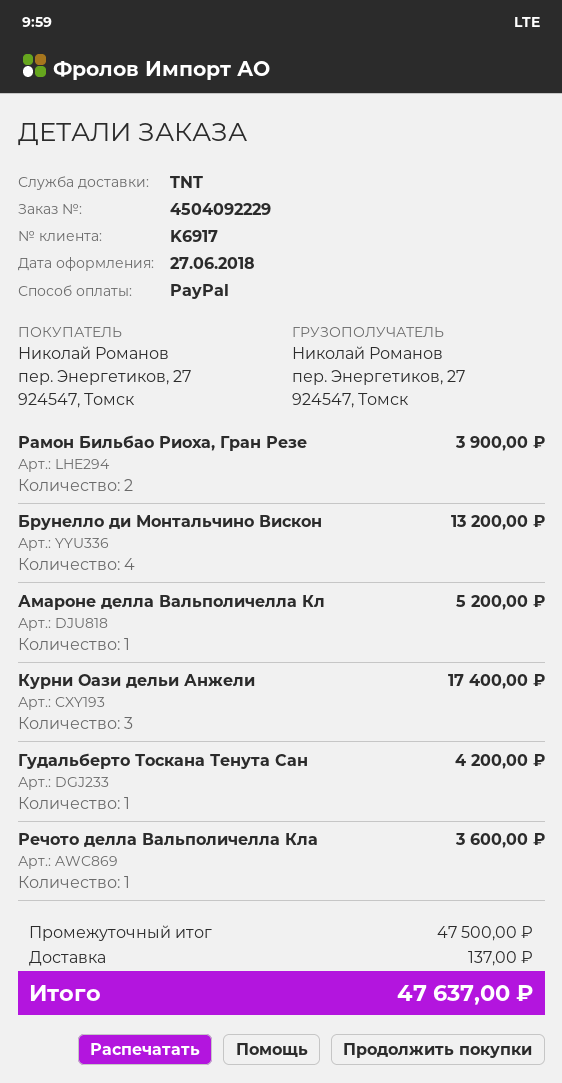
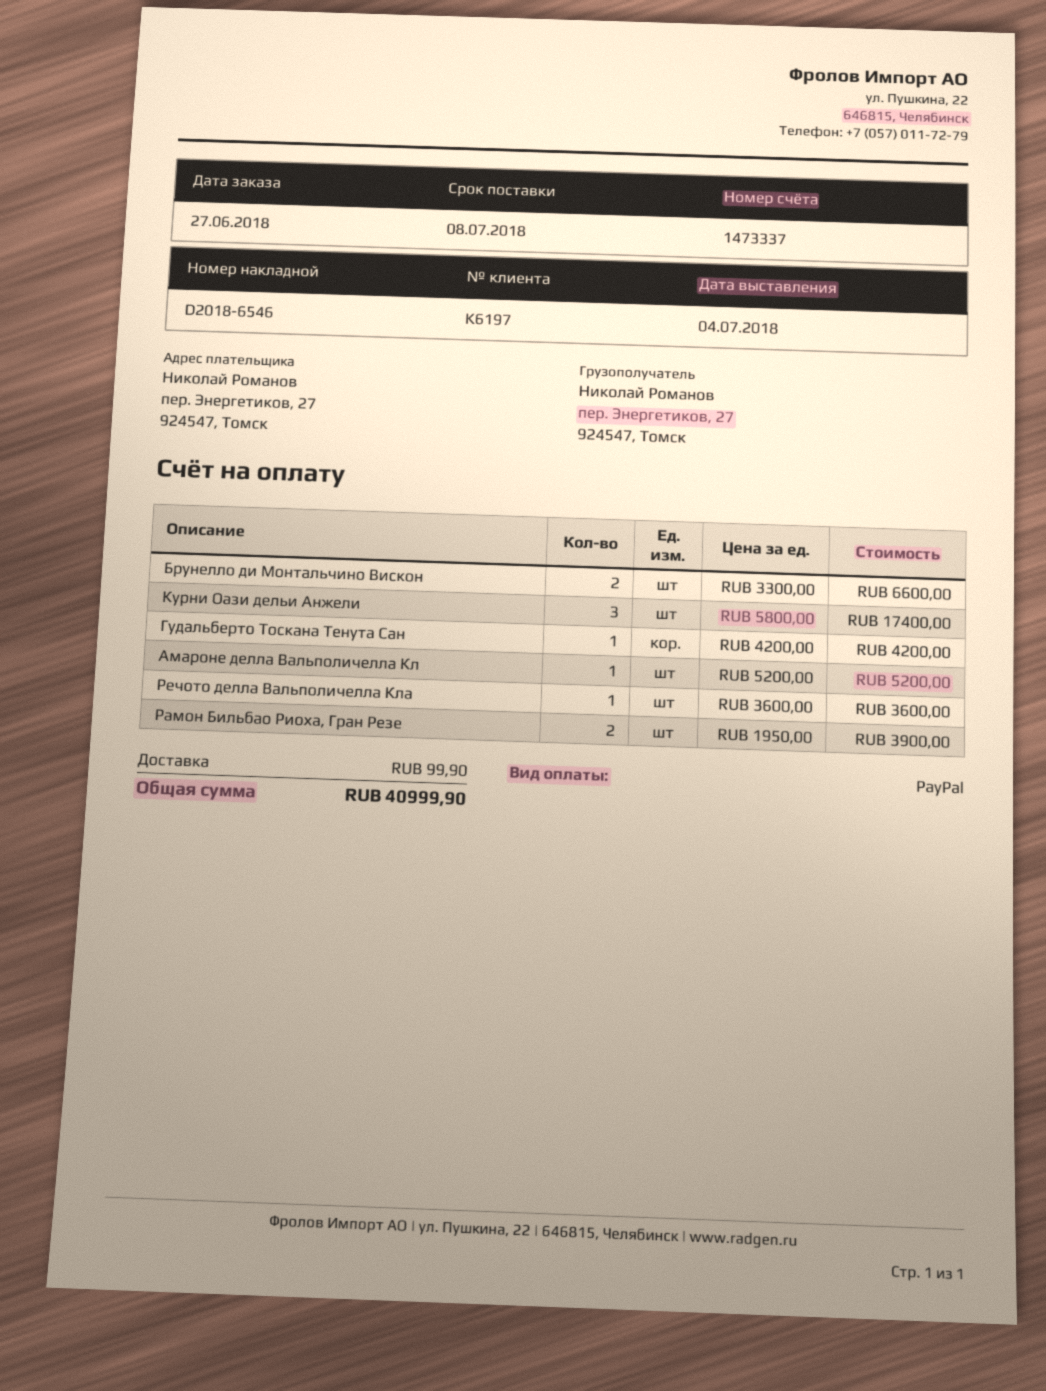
customer number: K6917 -> K6197
Брунелло ди Монтальчино Вискон: 4 for 13200.00 -> 2 for 6600.00
shipping: 137.00 -> 99.90
total: 47637.00 -> 40999.90

